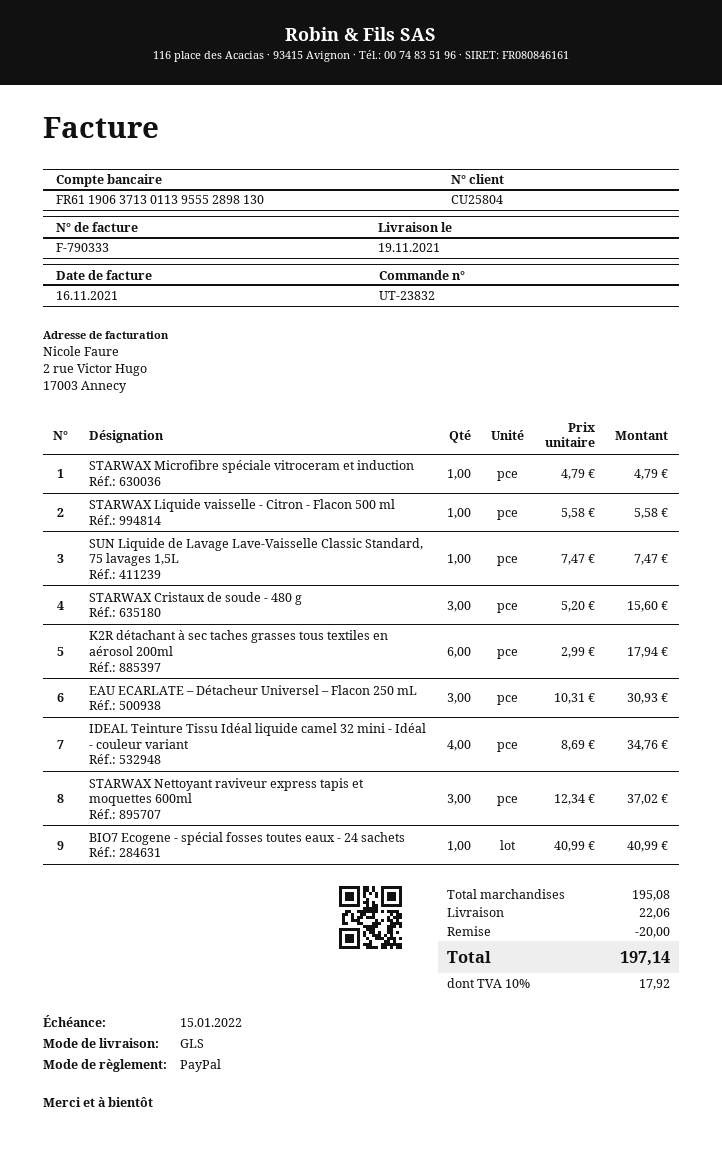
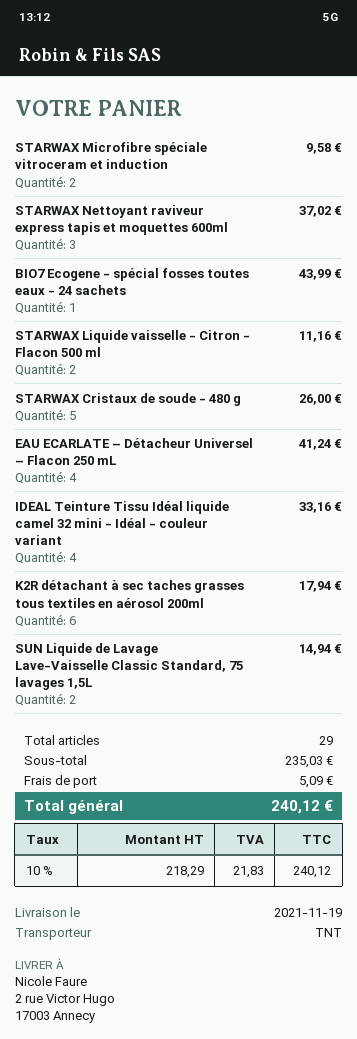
shipping method: GLS -> TNT
STARWAX Microfibre spéciale vitroceram et induction: 1 for 4.79 -> 2 for 9.58
STARWAX Liquide vaisselle - Citron - Flacon 500 ml: 1 for 5.58 -> 2 for 11.16
SUN Liquide de Lavage Lave-Vaisselle Classic Standard, 75 lavages 1,5L: 1 for 7.47 -> 2 for 14.94
STARWAX Cristaux de soude - 480 g: 3 for 15.60 -> 5 for 26.00
EAU ECARLATE – Détacheur Universel – Flacon 250 mL: 3 for 30.93 -> 4 for 41.24
IDEAL Teinture Tissu Idéal liquide camel 32 mini - Idéal - couleur variant: 4 for 34.76 -> 4 for 33.16
BIO7 Ecogene - spécial fosses toutes eaux - 24 sachets: 1 for 40.99 -> 1 for 43.99
subtotal: 195.08 -> 235.03
discount: 20.00 -> none
shipping: 22.06 -> 5.09
tax: 10% = 17.92 -> 10% = 21.83
total: 197.14 -> 240.12

